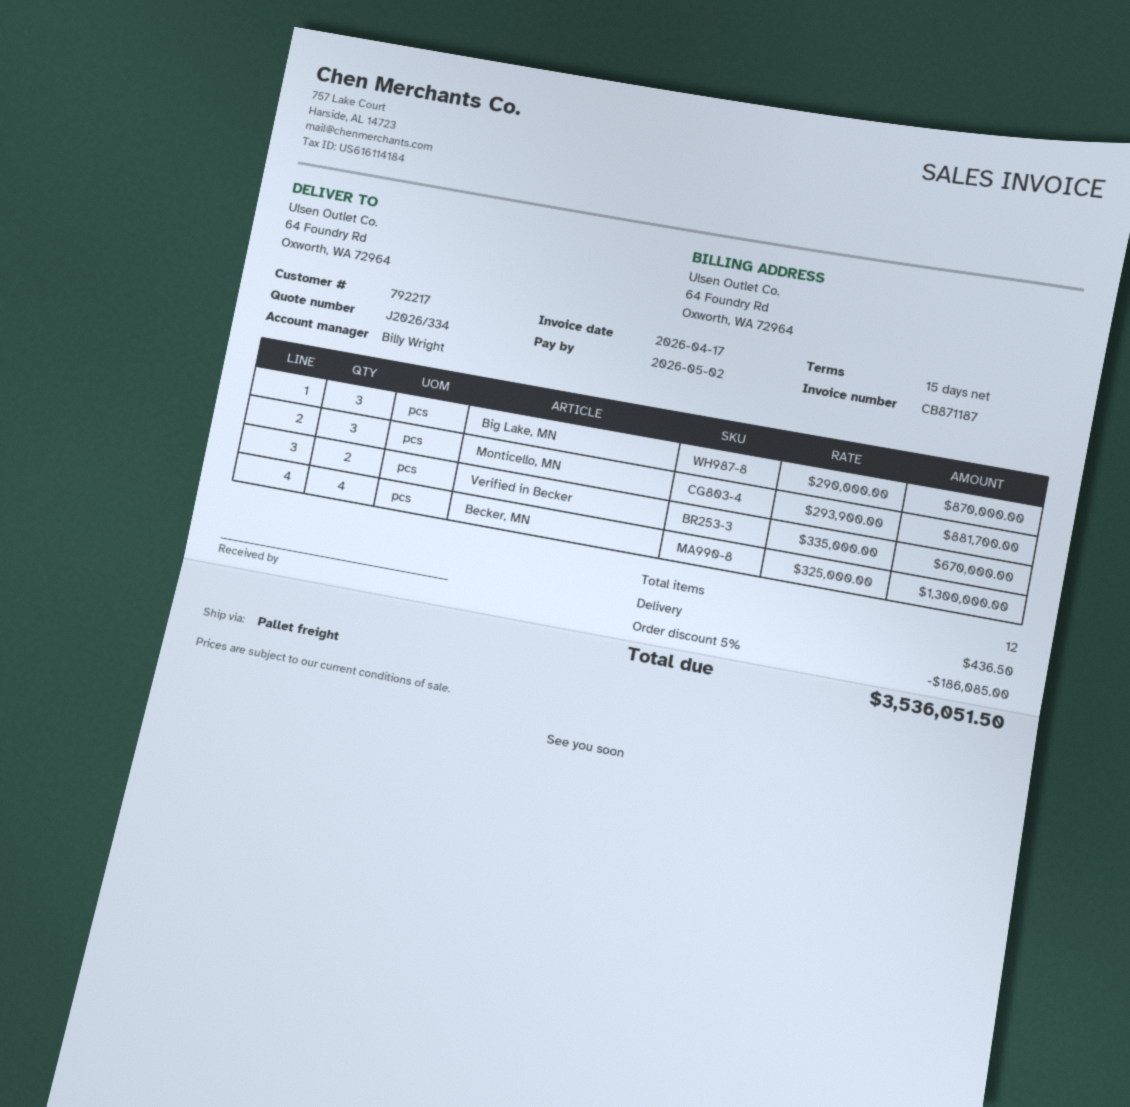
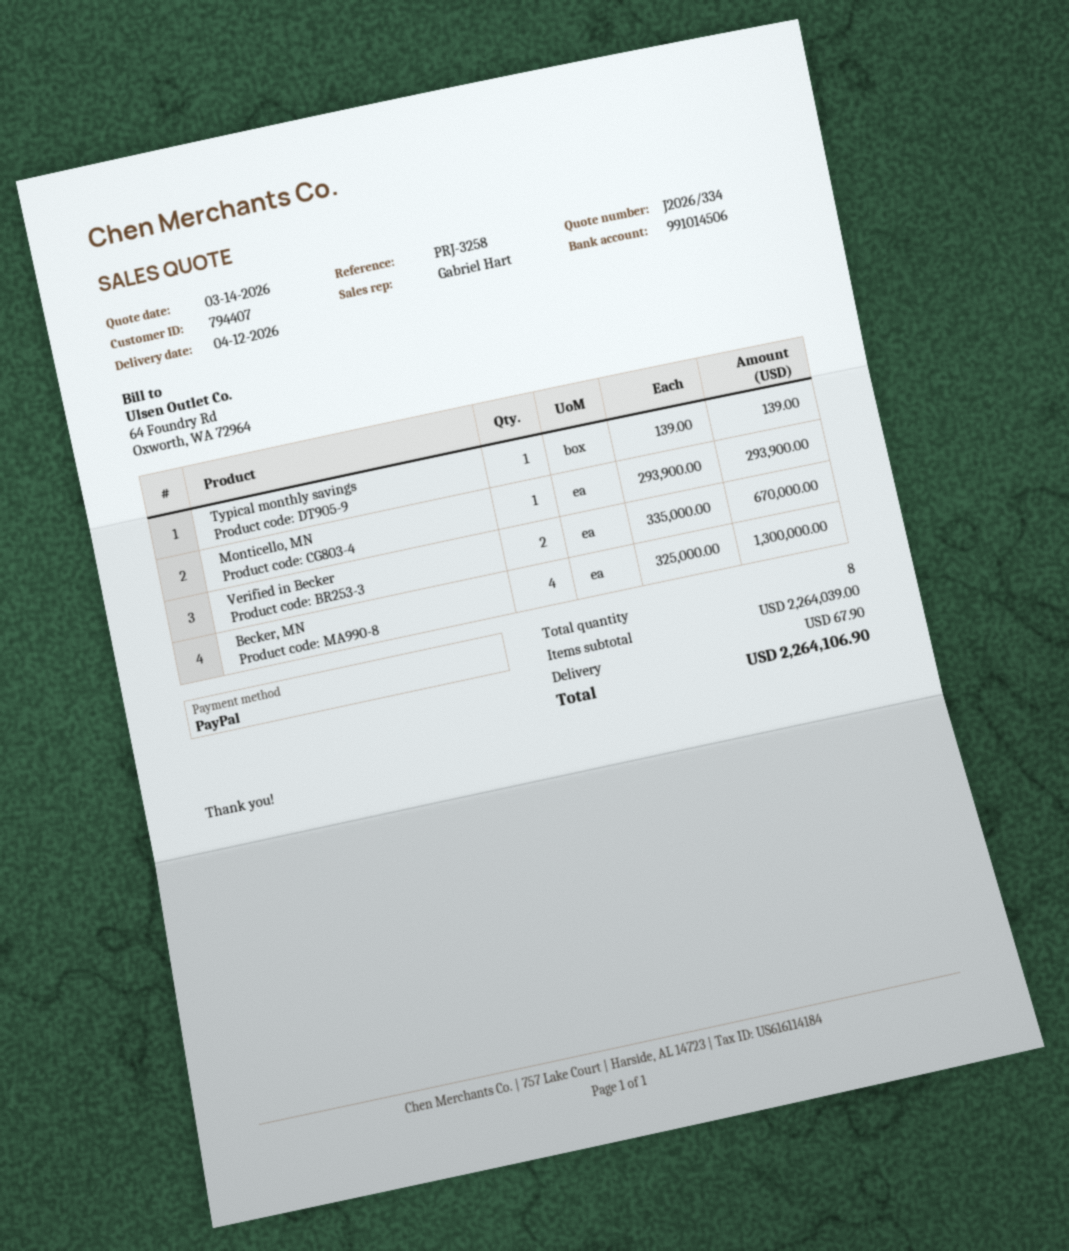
customer number: 792217 -> 794407
sales rep: Billy Wright -> Gabriel Hart
Big Lake, MN: 3 x 290000.00 = 870000.00 -> none
Monticello, MN: 3 x 293900.00 = 881700.00 -> 1 x 293900.00 = 293900.00
Typical monthly savings: none -> 1 x 139.00 = 139.00
total quantity: 12 -> 8
discount: 5% = 186085.00 -> none
shipping: 436.50 -> 67.90
total: 3536051.50 -> 2264106.90

